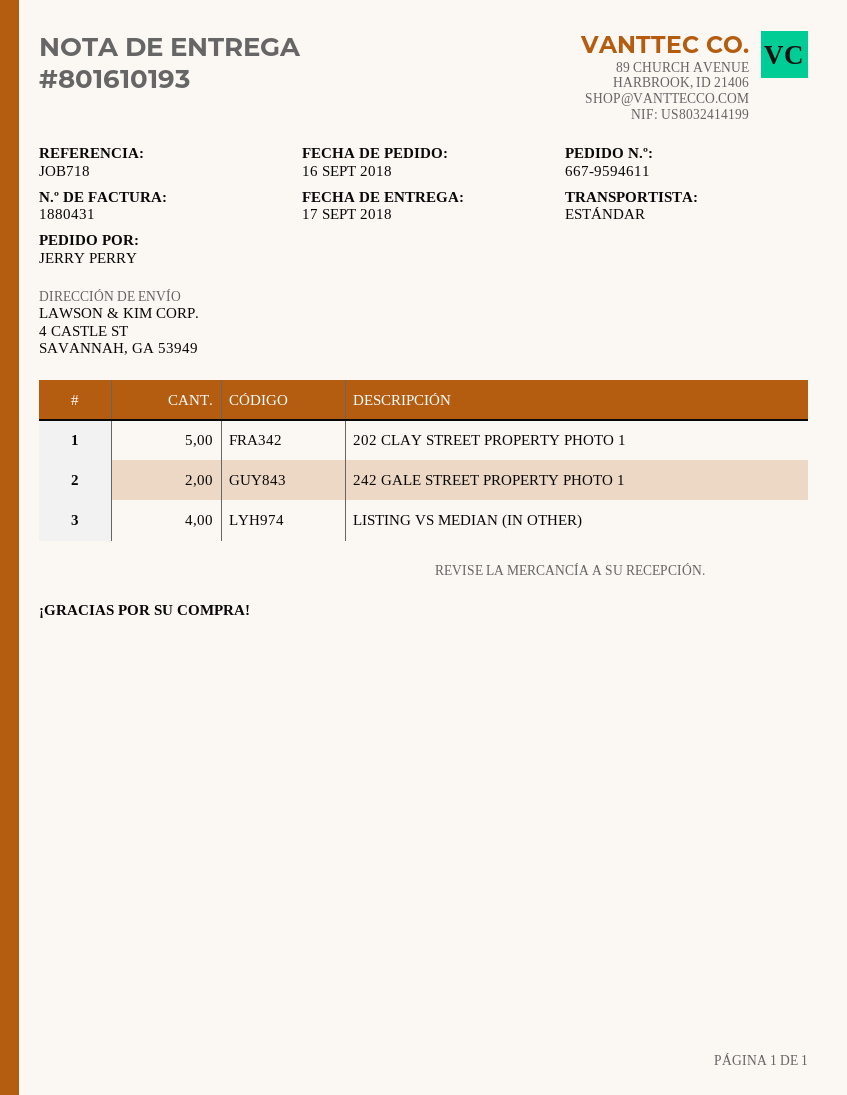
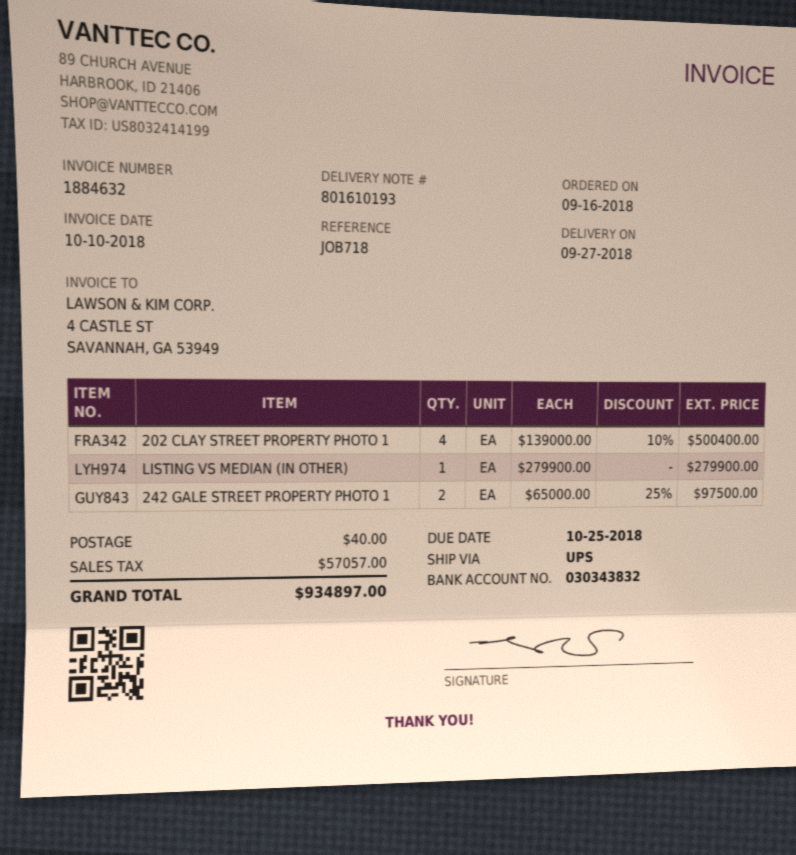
delivery date: 2018-09-17 -> 2018-09-27
invoice number: 1880431 -> 1884632
shipping method: standard -> UPS
202 CLAY STREET PROPERTY PHOTO 1: 5 -> 4
LISTING VS MEDIAN (IN OTHER): 4 -> 1

